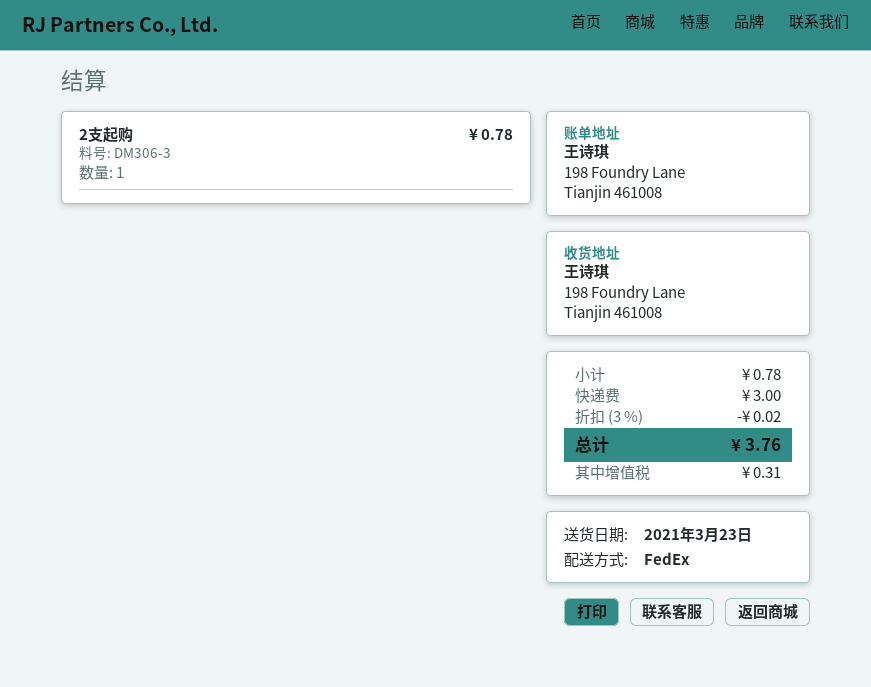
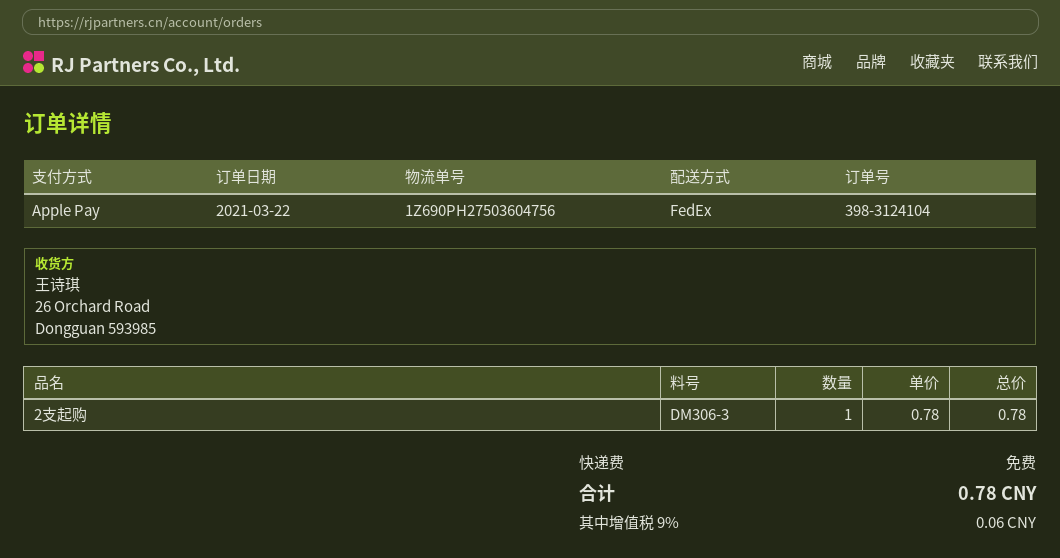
ship to: 198 Foundry Lane, Tianjin 461008 -> 26 Orchard Road, Dongguan 593985
discount: 3% = 0.02 -> none
shipping: 3.00 -> 0.00
tax: 0.31 -> 0.06
total: 3.76 -> 0.78

